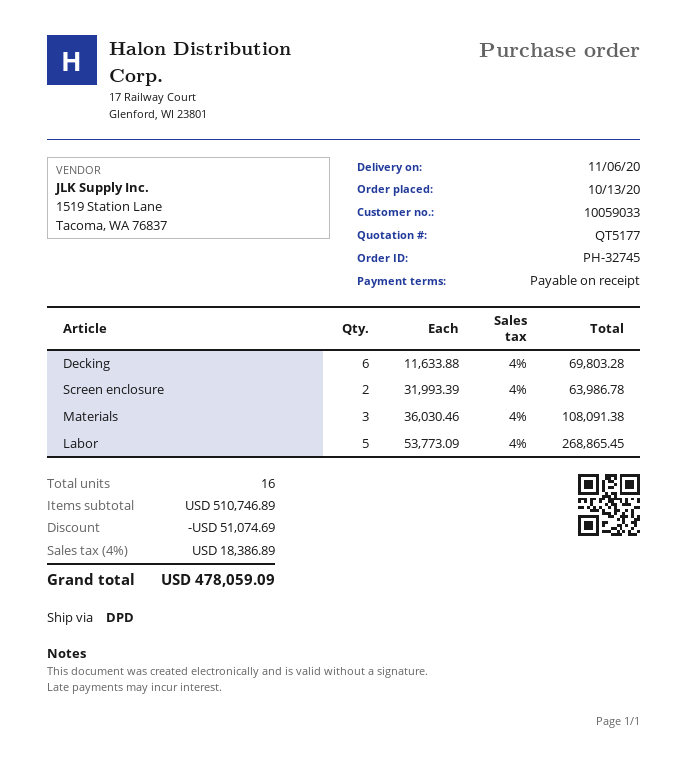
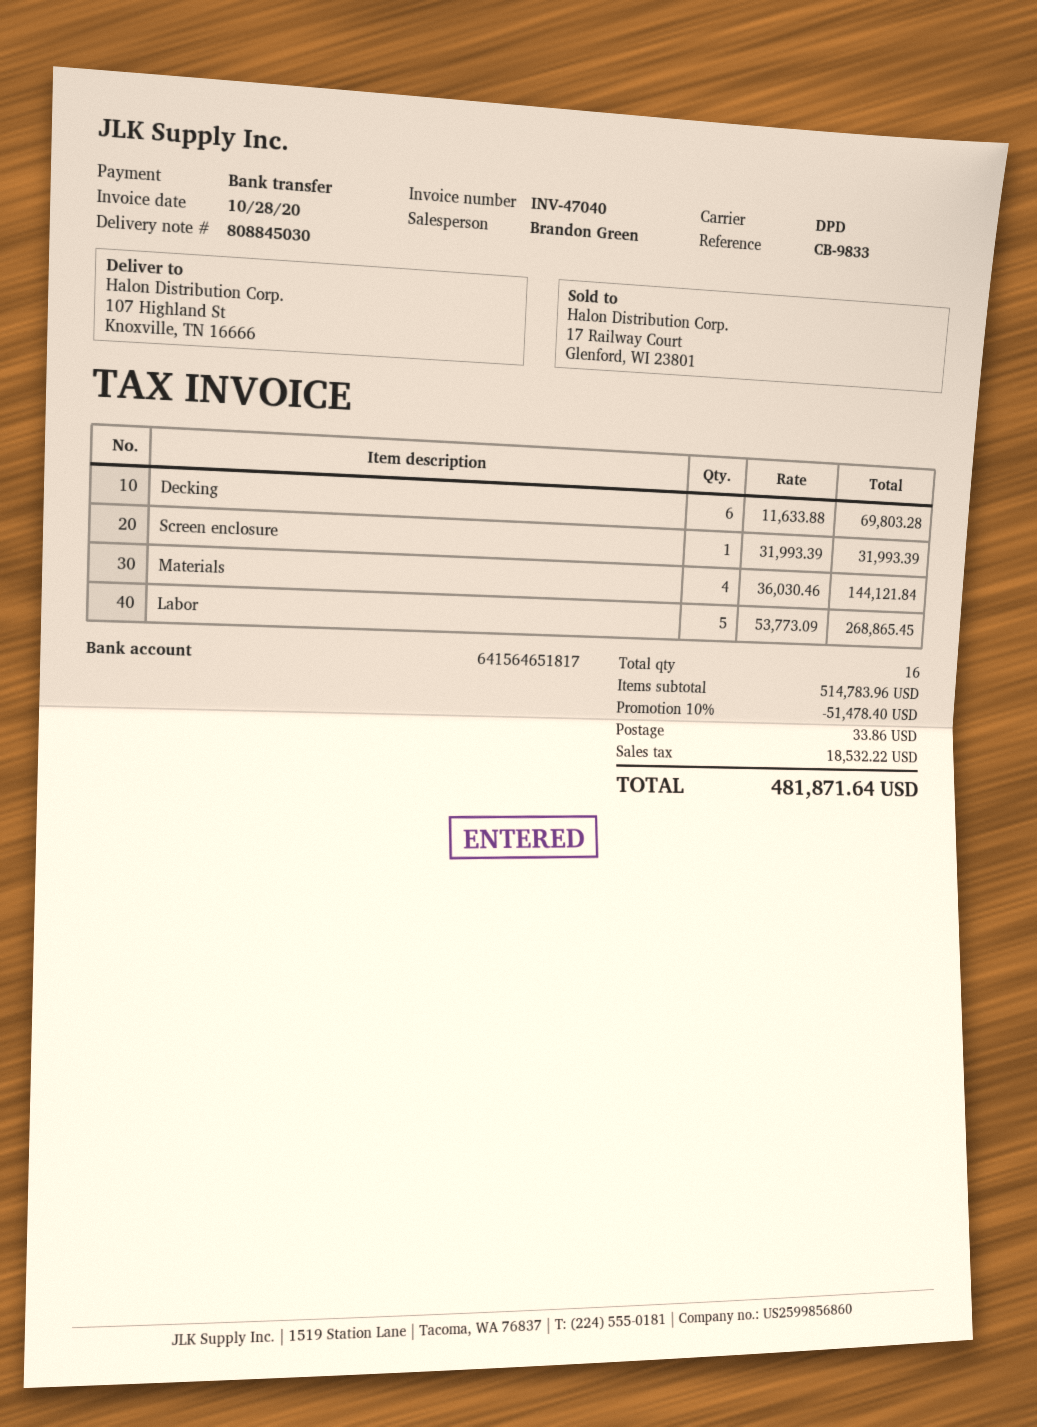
Screen enclosure: 2 x 31993.39 = 63986.78 -> 1 x 31993.39 = 31993.39
Materials: 3 x 36030.46 = 108091.38 -> 4 x 36030.46 = 144121.84
subtotal: 510746.89 -> 514783.96
discount: 51074.69 -> 51478.40
shipping: none -> 33.86
tax: 18386.89 -> 18532.22
total: 478059.09 -> 481871.64

